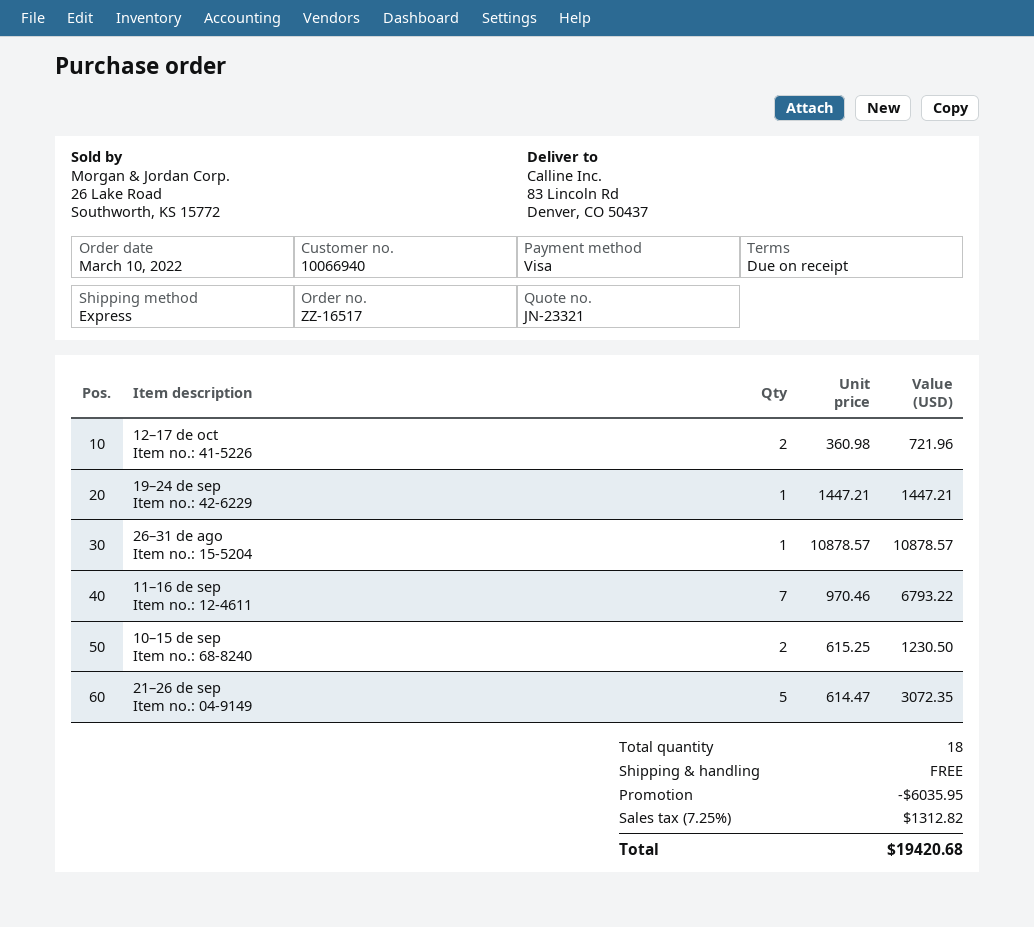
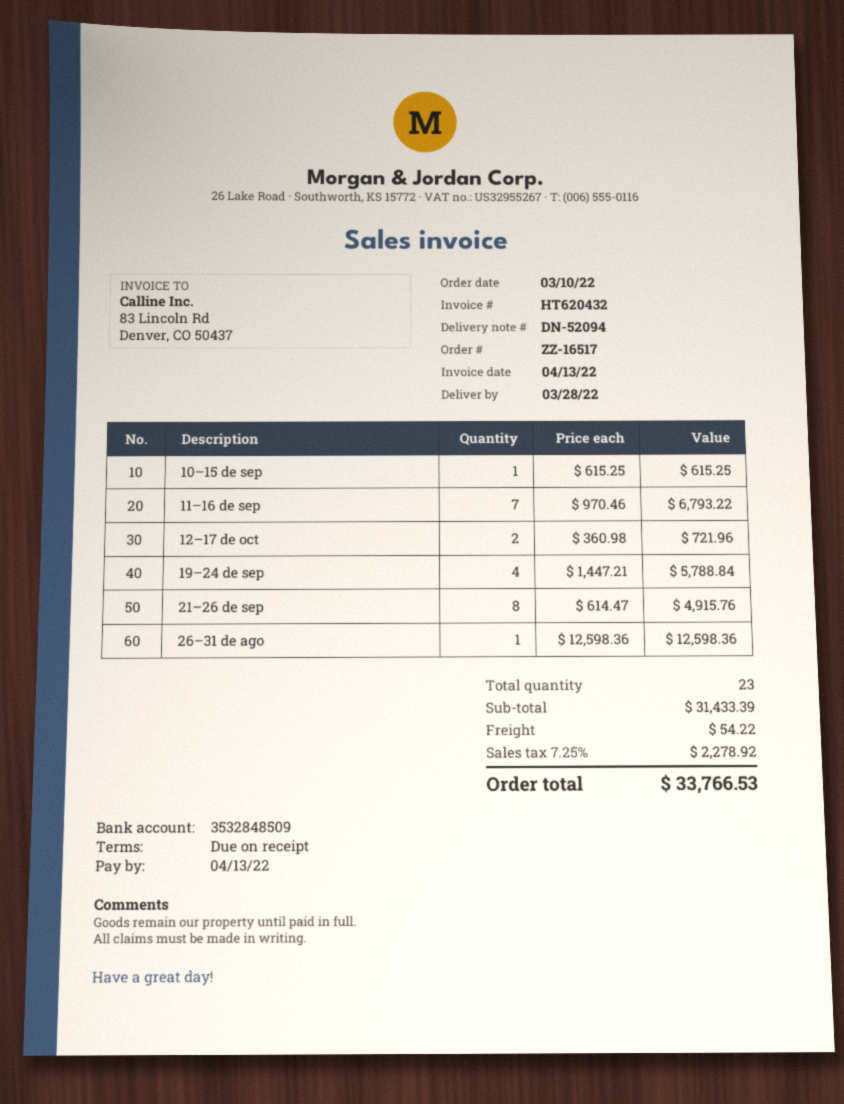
19–24 de sep: 1 x 1447.21 = 1447.21 -> 4 x 1447.21 = 5788.84
26–31 de ago: 1 x 10878.57 = 10878.57 -> 1 x 12598.36 = 12598.36
10–15 de sep: 2 x 615.25 = 1230.50 -> 1 x 615.25 = 615.25
21–26 de sep: 5 x 614.47 = 3072.35 -> 8 x 614.47 = 4915.76
total quantity: 18 -> 23
discount: 6035.95 -> none
shipping: 0.00 -> 54.22
tax: 7.25% = 1312.82 -> 7.25% = 2278.92
total: 19420.68 -> 33766.53

